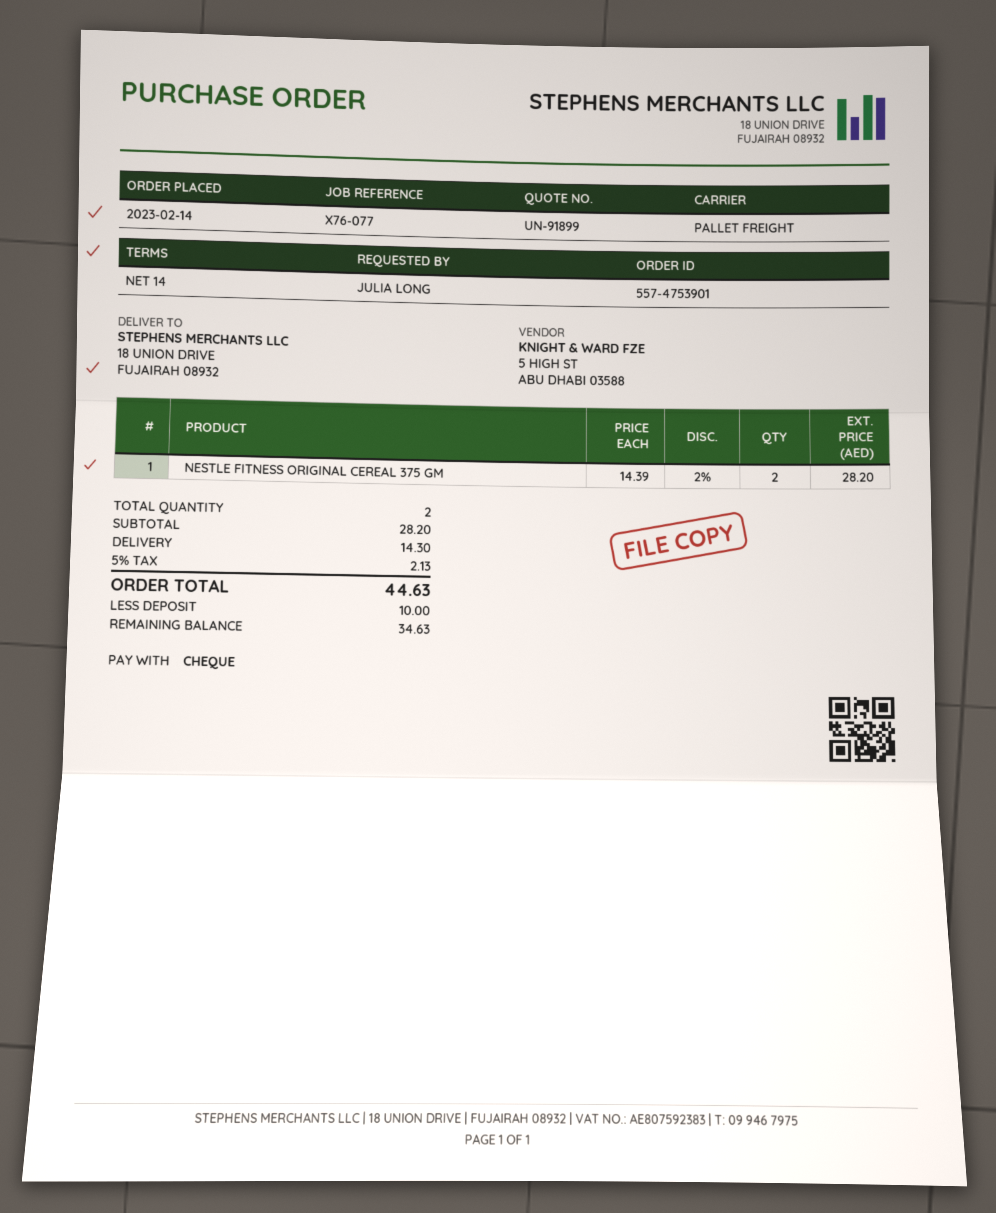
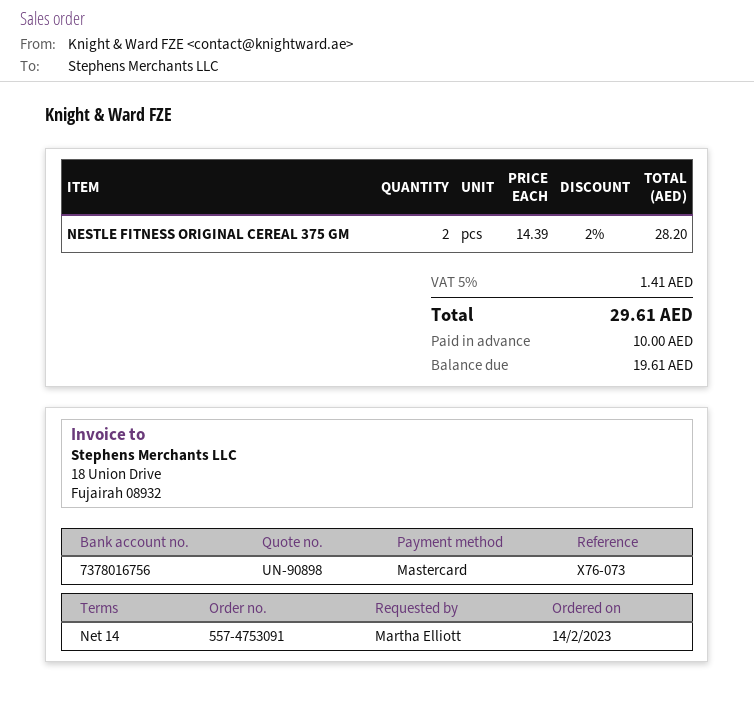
quote number: UN-91899 -> UN-90898
order number: 557-4753901 -> 557-4753091
reference: X76-077 -> X76-073
ordered by: JULIA LONG -> Martha Elliott
payment method: cheque -> Mastercard
shipping: 14.30 -> none
tax: 5% = 2.13 -> 5% = 1.41
total: 44.63 -> 29.61
balance: 34.63 -> 19.61

